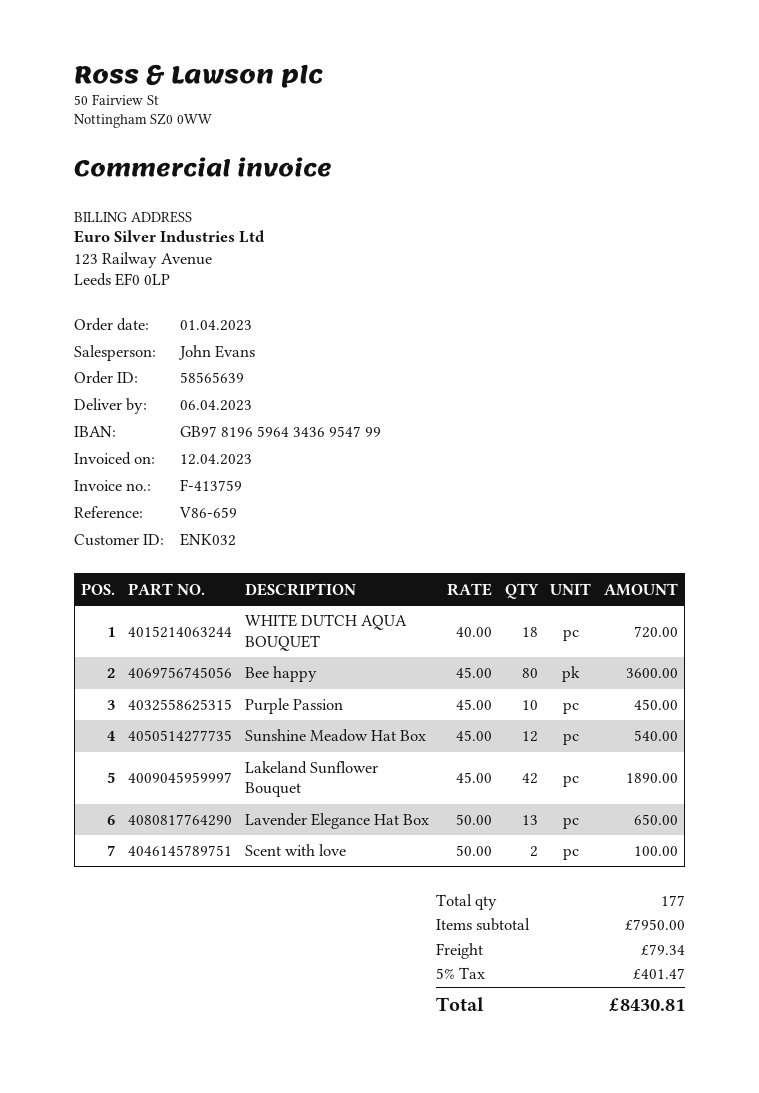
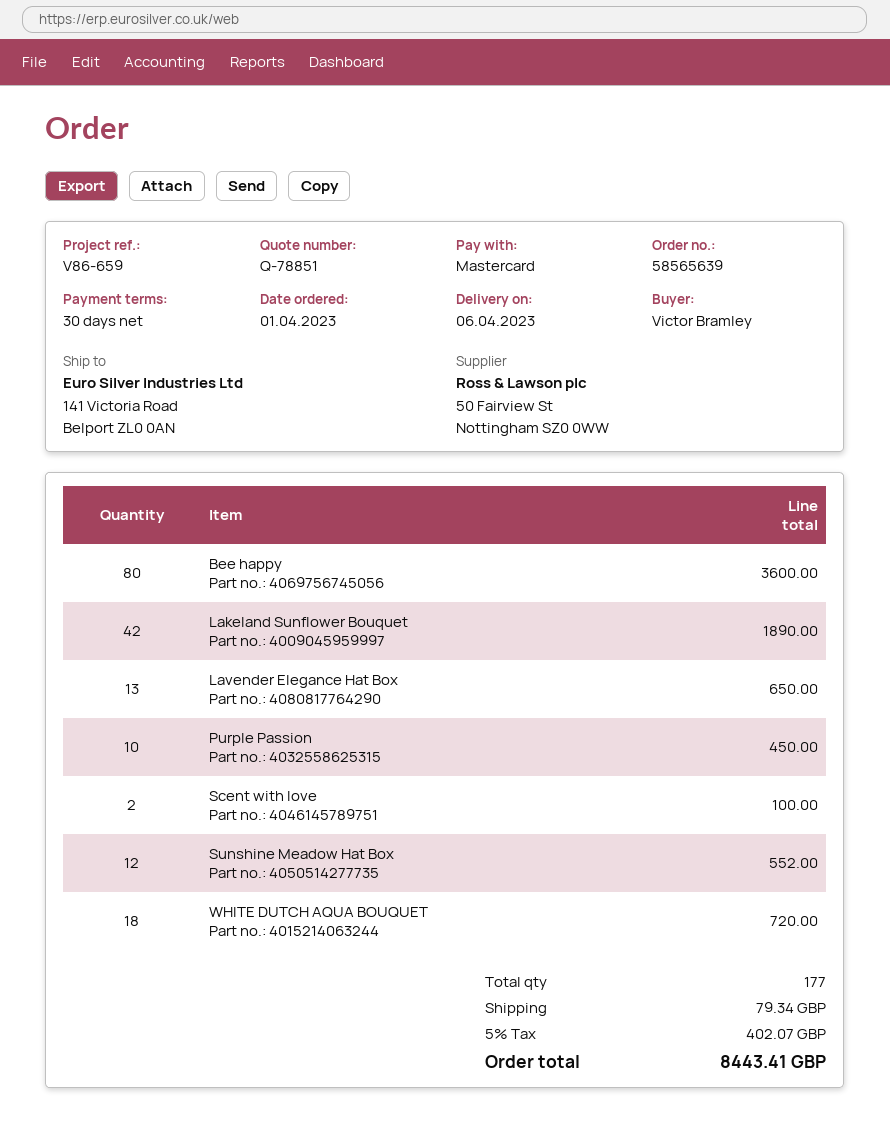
Sunshine Meadow Hat Box: 12 for 540.00 -> 12 for 552.00
tax: 5% = 401.47 -> 5% = 402.07
total: 8430.81 -> 8443.41

